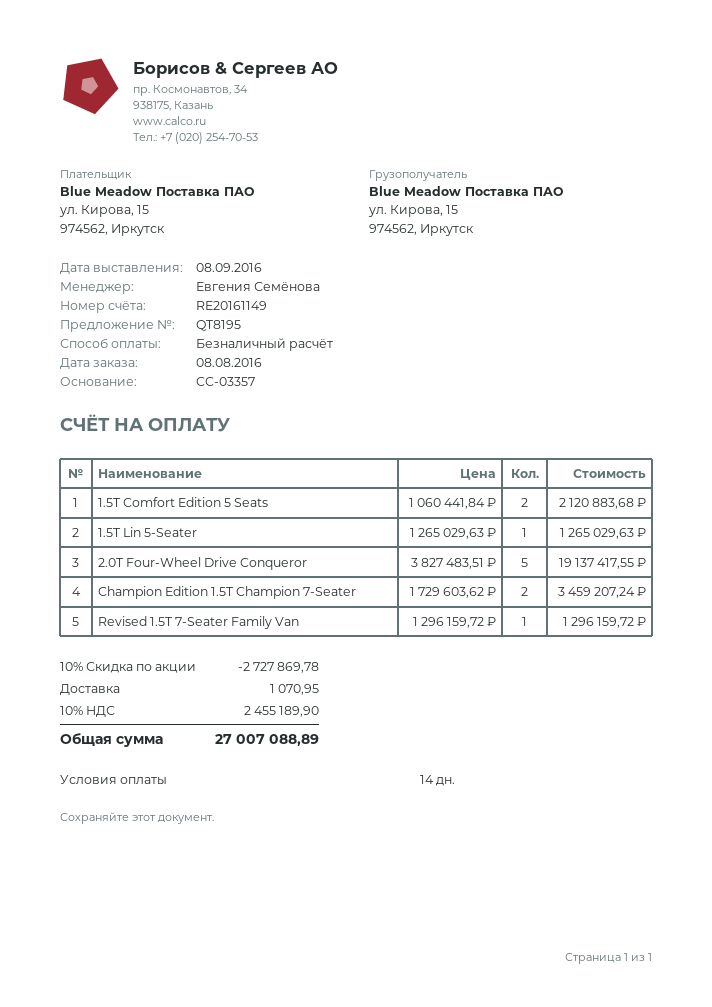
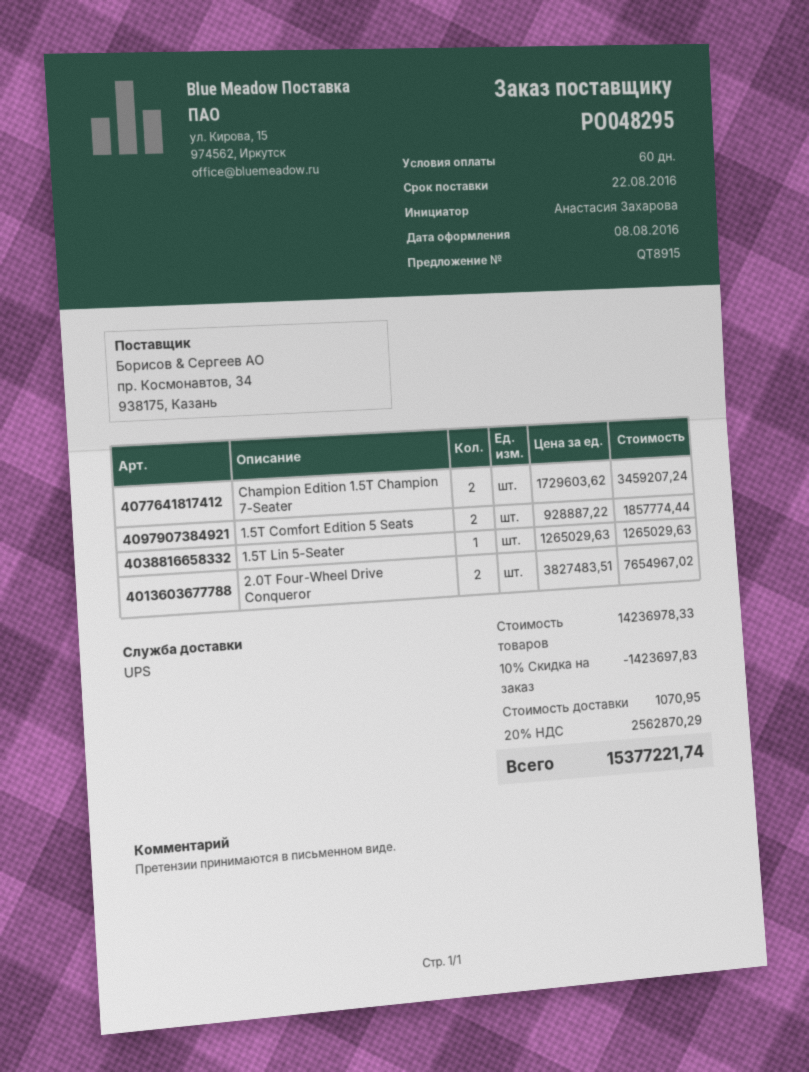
quote number: QT8195 -> QT8915
payment terms: 14 days -> 60 days
1.5T Comfort Edition 5 Seats: 2 x 1060441.84 = 2120883.68 -> 2 x 928887.22 = 1857774.44
2.0T Four-Wheel Drive Conqueror: 5 x 3827483.51 = 19137417.55 -> 2 x 3827483.51 = 7654967.02
Revised 1.5T 7-Seater Family Van: 1 x 1296159.72 = 1296159.72 -> none
discount: 10% = 2727869.78 -> 10% = 1423697.83
tax: 10% = 2455189.90 -> 20% = 2562870.29
total: 27007088.89 -> 15377221.74

